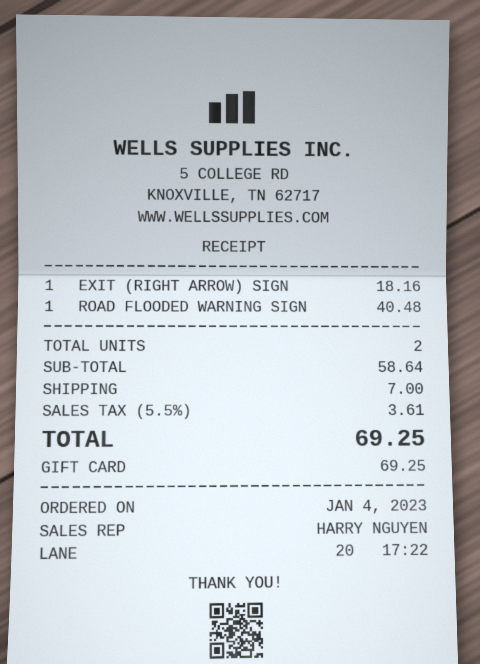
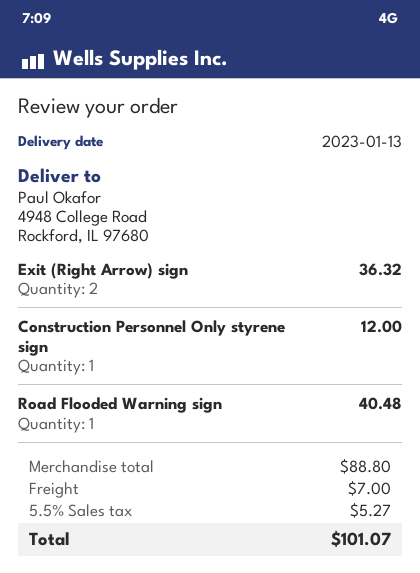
EXIT (RIGHT ARROW) SIGN: 1 for 18.16 -> 2 for 36.32
Construction Personnel Only styrene sign: none -> 1 for 12.00
subtotal: 58.64 -> 88.80
tax: 5.5% = 3.61 -> 5.5% = 5.27
total: 69.25 -> 101.07

